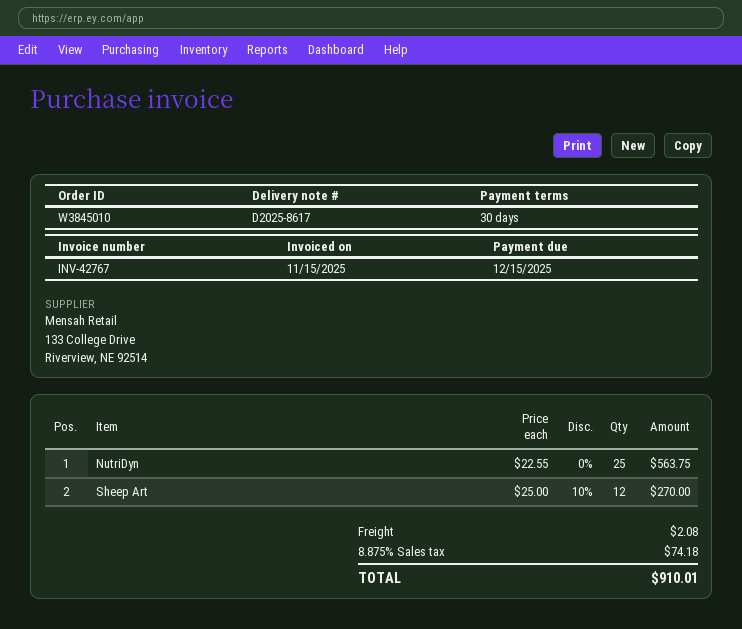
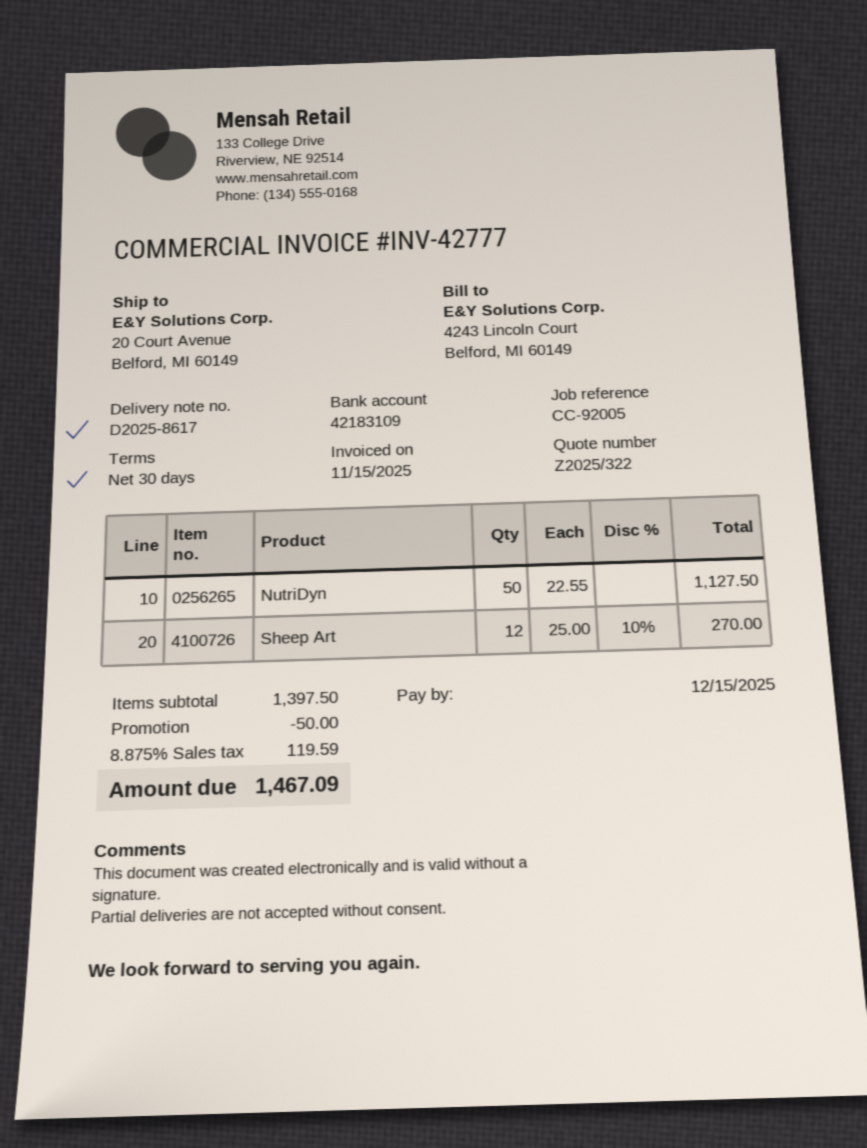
invoice number: INV-42767 -> INV-42777
NutriDyn: 25 x 22.55 = 563.75 -> 50 x 22.55 = 1127.50
discount: none -> 50.00
shipping: 2.08 -> none
tax: 8.875% = 74.18 -> 8.875% = 119.59
total: 910.01 -> 1467.09

